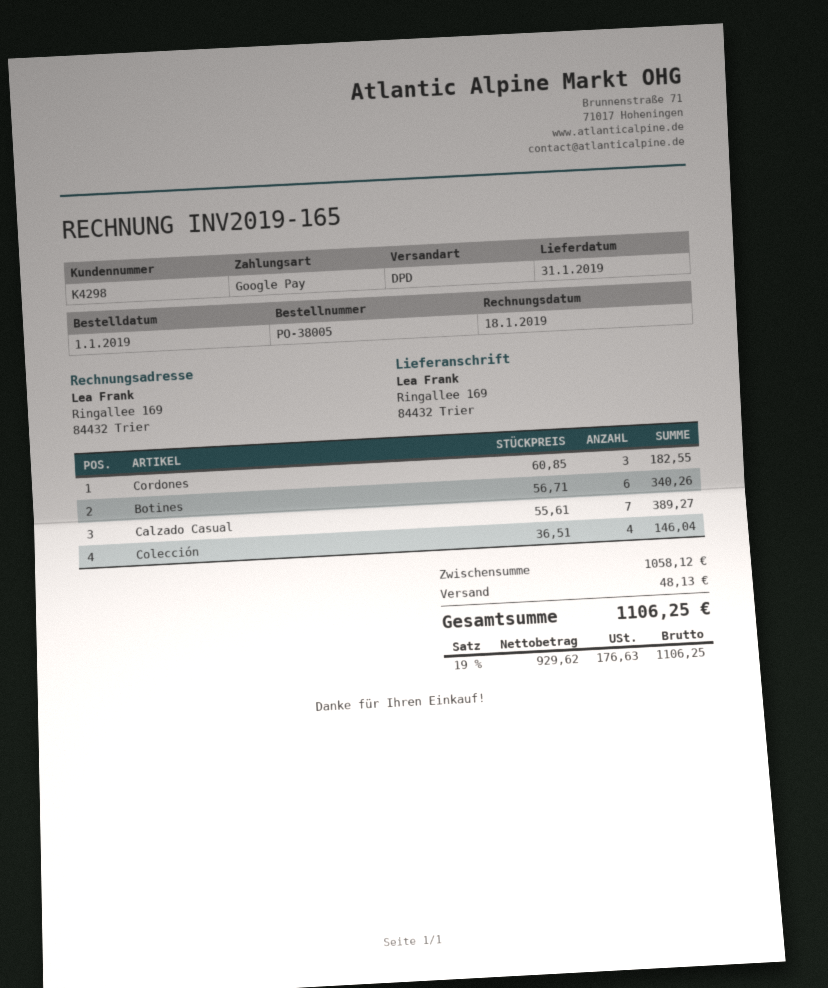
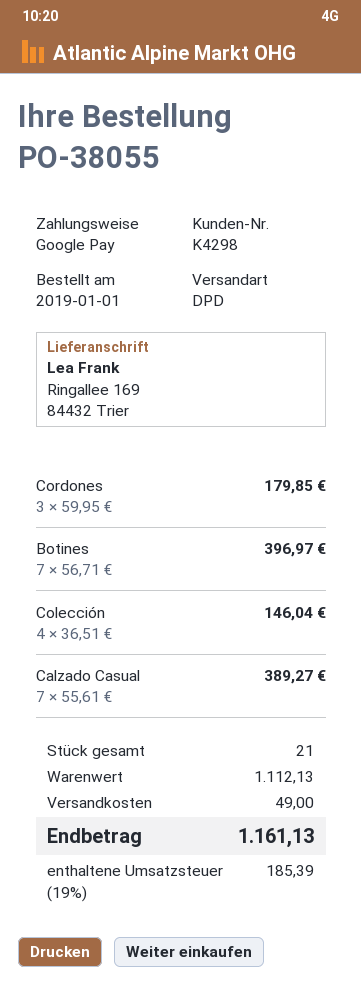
order number: PO-38005 -> PO-38055
Cordones: 3 x 60.85 = 182.55 -> 3 x 59.95 = 179.85
Botines: 6 x 56.71 = 340.26 -> 7 x 56.71 = 396.97
subtotal: 1058.12 -> 1112.13
shipping: 48.13 -> 49.00
tax: 19% = 176.63 -> 19% = 185.39
total: 1106.25 -> 1161.13

